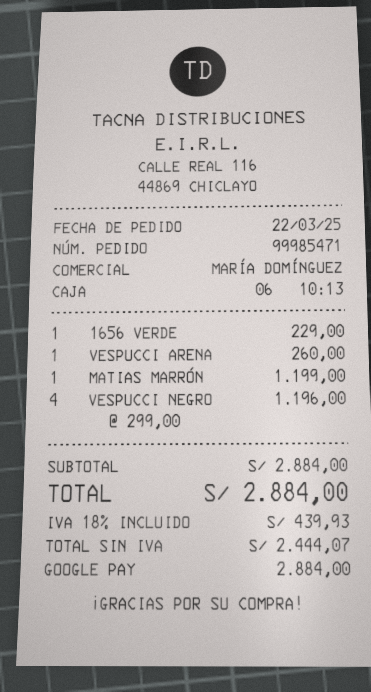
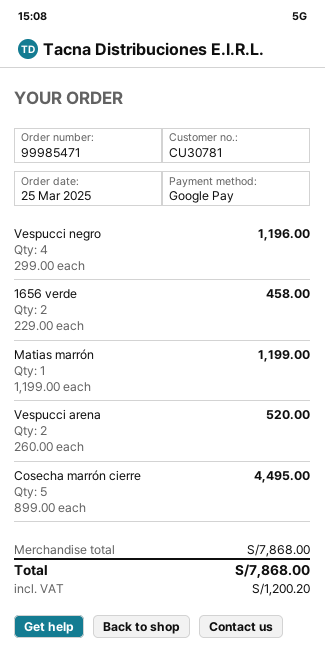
order date: 2025-03-22 -> 2025-03-25
1656 VERDE: 1 x 229.00 = 229.00 -> 2 x 229.00 = 458.00
VESPUCCI ARENA: 1 x 260.00 = 260.00 -> 2 x 260.00 = 520.00
Cosecha marrón cierre: none -> 5 x 899.00 = 4495.00
subtotal: 2884.00 -> 7868.00
tax: 439.93 -> 1200.20
total: 2884.00 -> 7868.00

